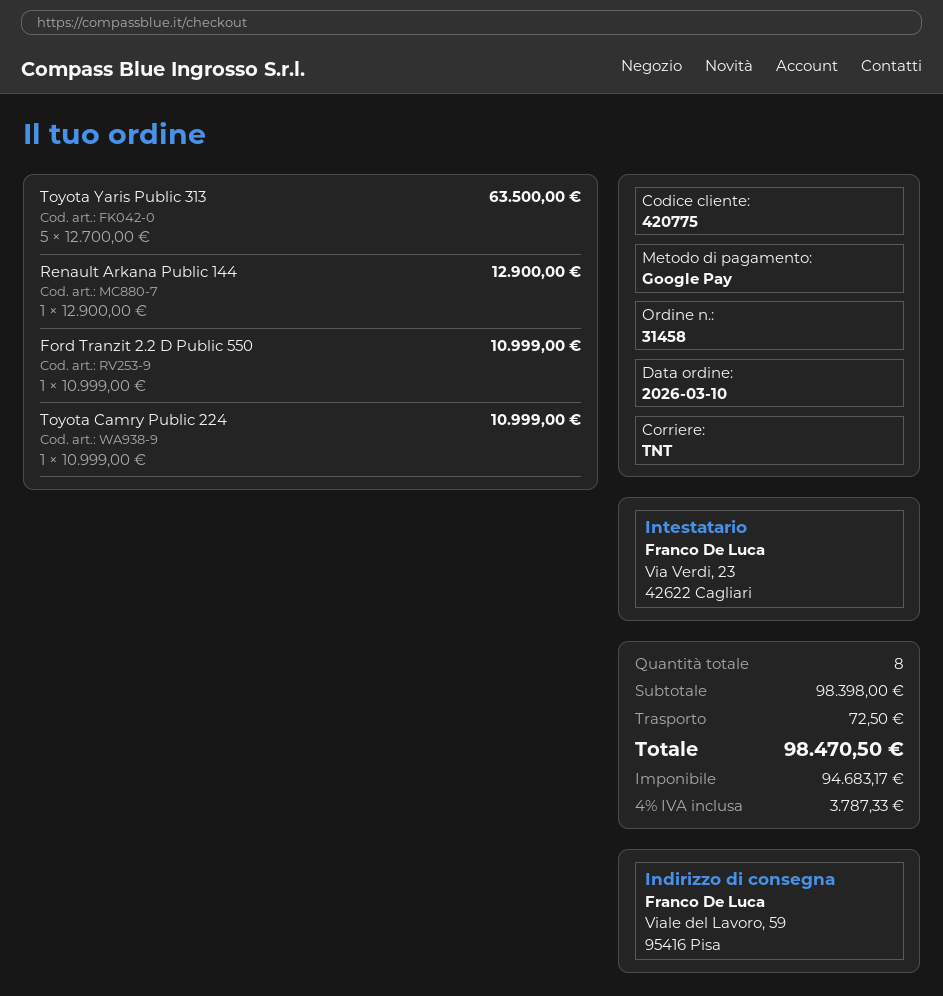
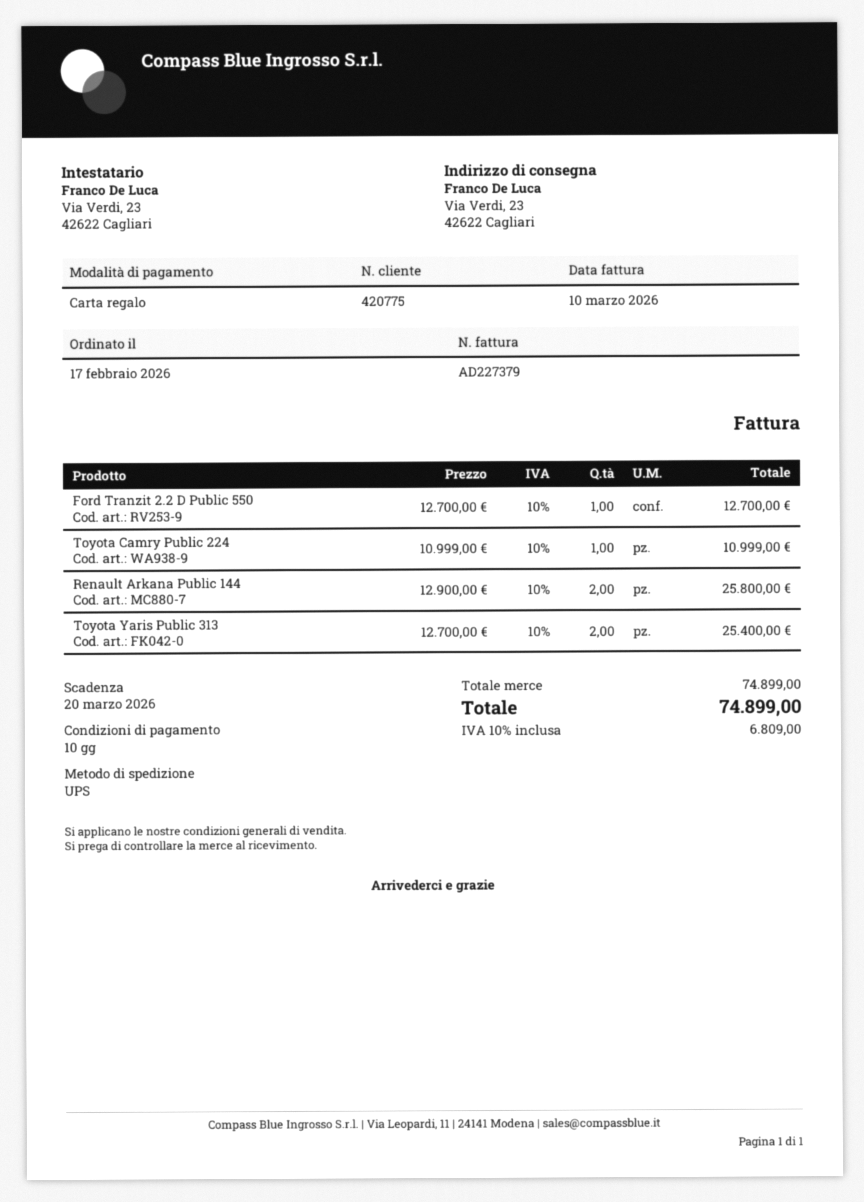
order date: 2026-03-10 -> 2026-02-17
payment method: Google Pay -> gift card
shipping method: TNT -> UPS
ship to: Viale del Lavoro, 59, 95416 Pisa -> Via Verdi, 23, 42622 Cagliari
Toyota Yaris Public 313: 5 x 12700.00 = 63500.00 -> 2 x 12700.00 = 25400.00
Renault Arkana Public 144: 1 x 12900.00 = 12900.00 -> 2 x 12900.00 = 25800.00
Ford Tranzit 2.2 D Public 550: 1 x 10999.00 = 10999.00 -> 1 x 12700.00 = 12700.00
subtotal: 98398.00 -> 74899.00
shipping: 72.50 -> none
tax: 4% = 3787.33 -> 10% = 6809.00
total: 98470.50 -> 74899.00

